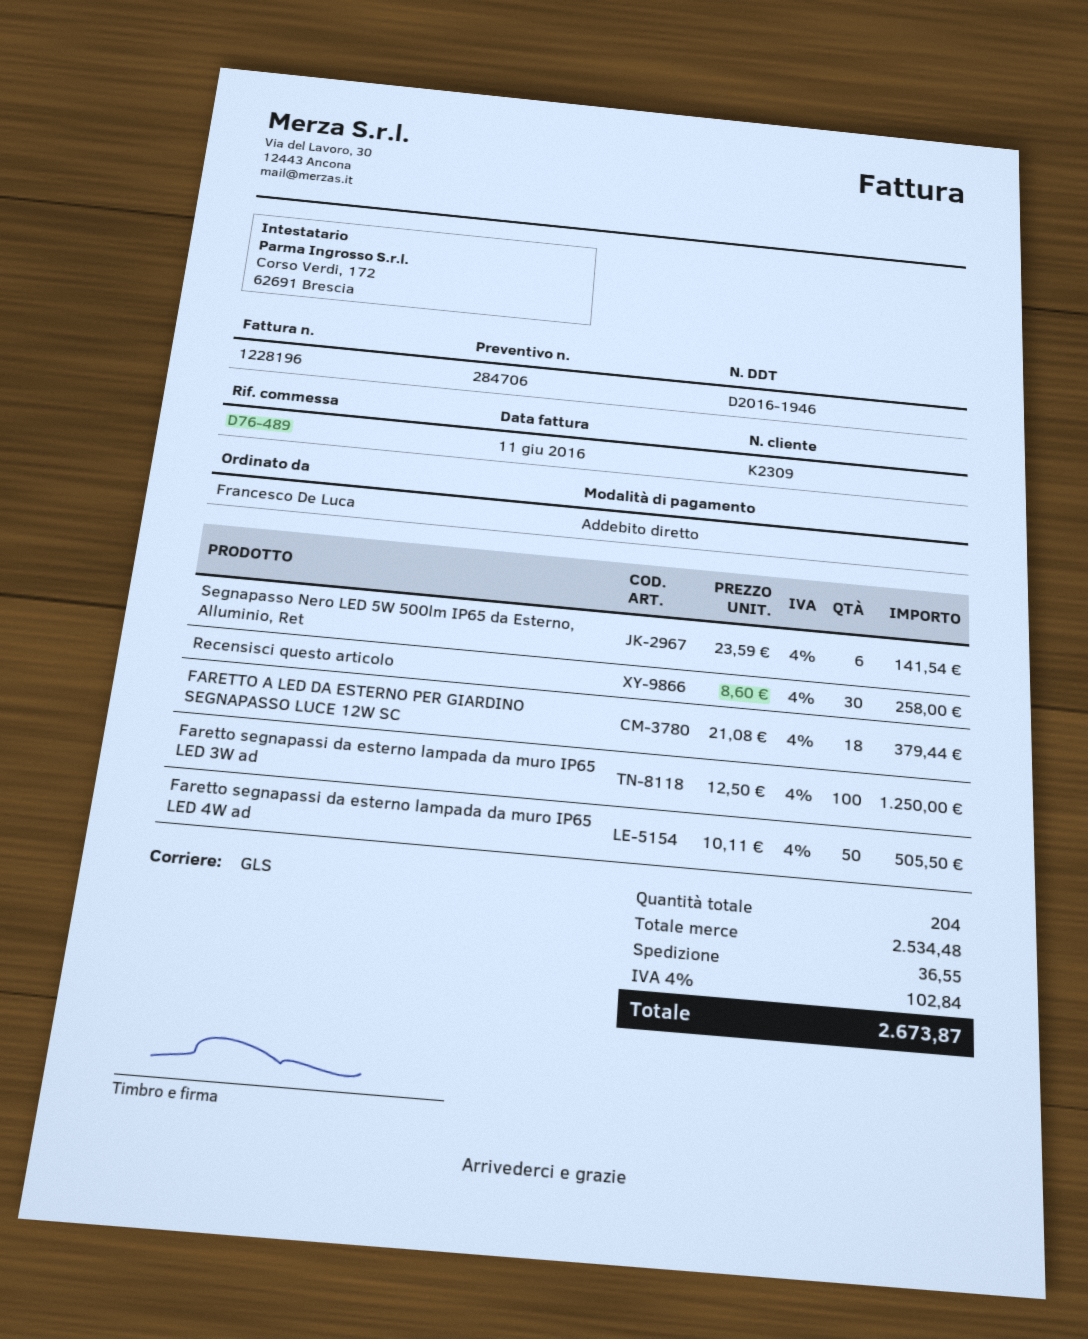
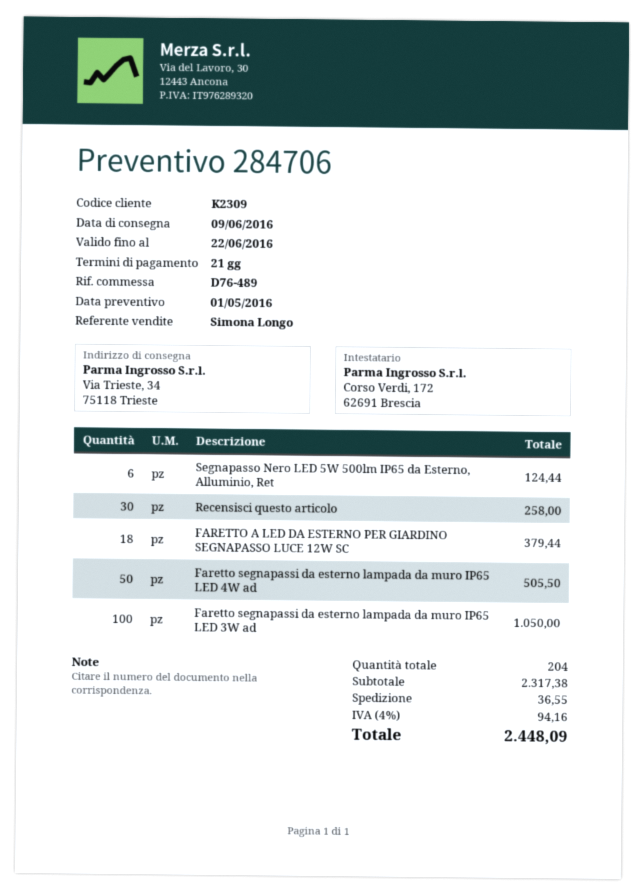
Segnapasso Nero LED 5W 500lm IP65 da Esterno, Alluminio, Ret: 6 for 141.54 -> 6 for 124.44
Faretto segnapassi da esterno lampada da muro IP65 LED 3W ad: 100 for 1250.00 -> 100 for 1050.00
subtotal: 2534.48 -> 2317.38
tax: 4% = 102.84 -> 4% = 94.16
total: 2673.87 -> 2448.09

